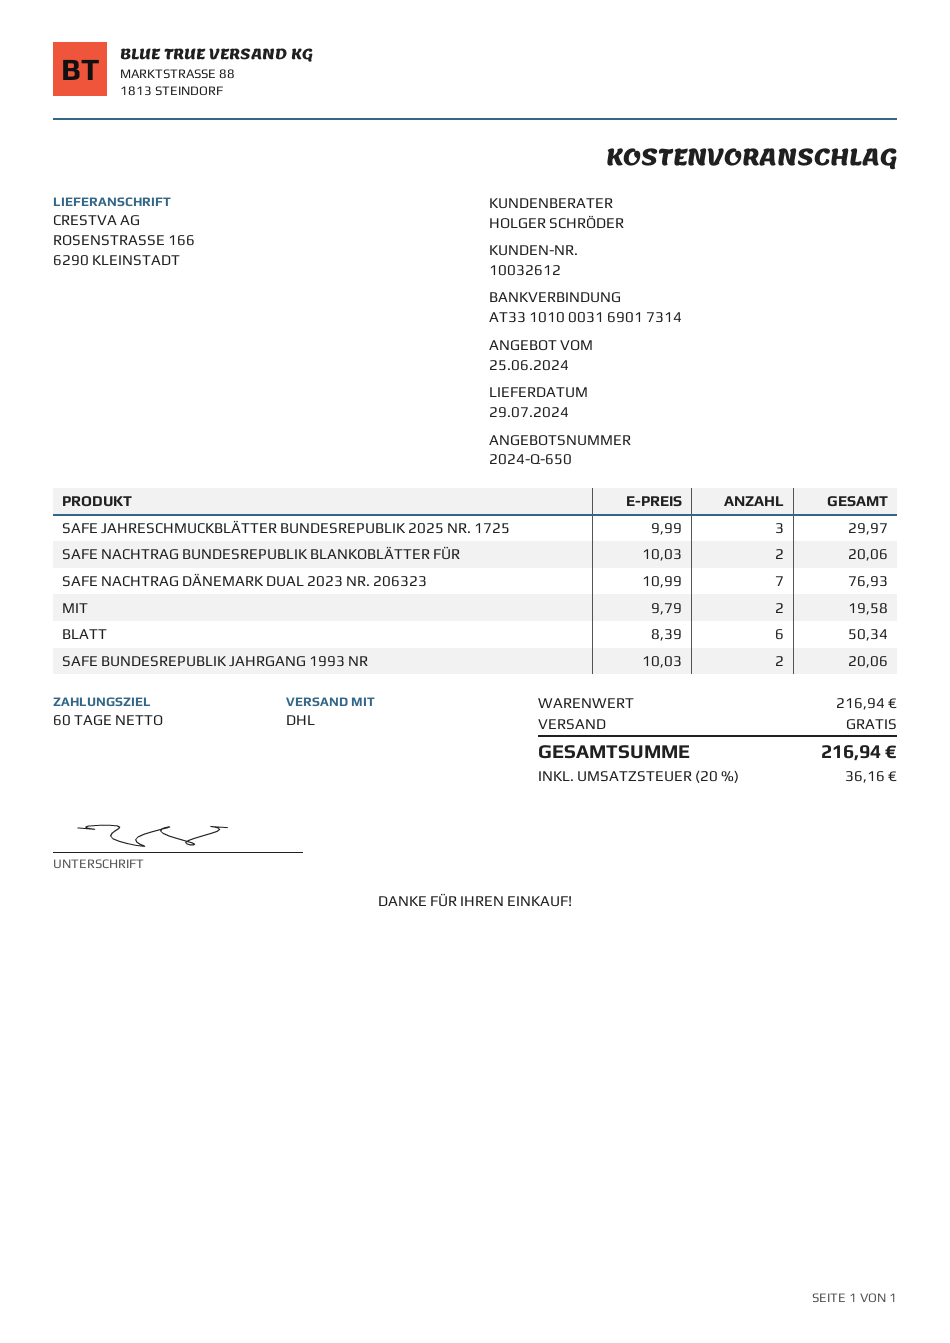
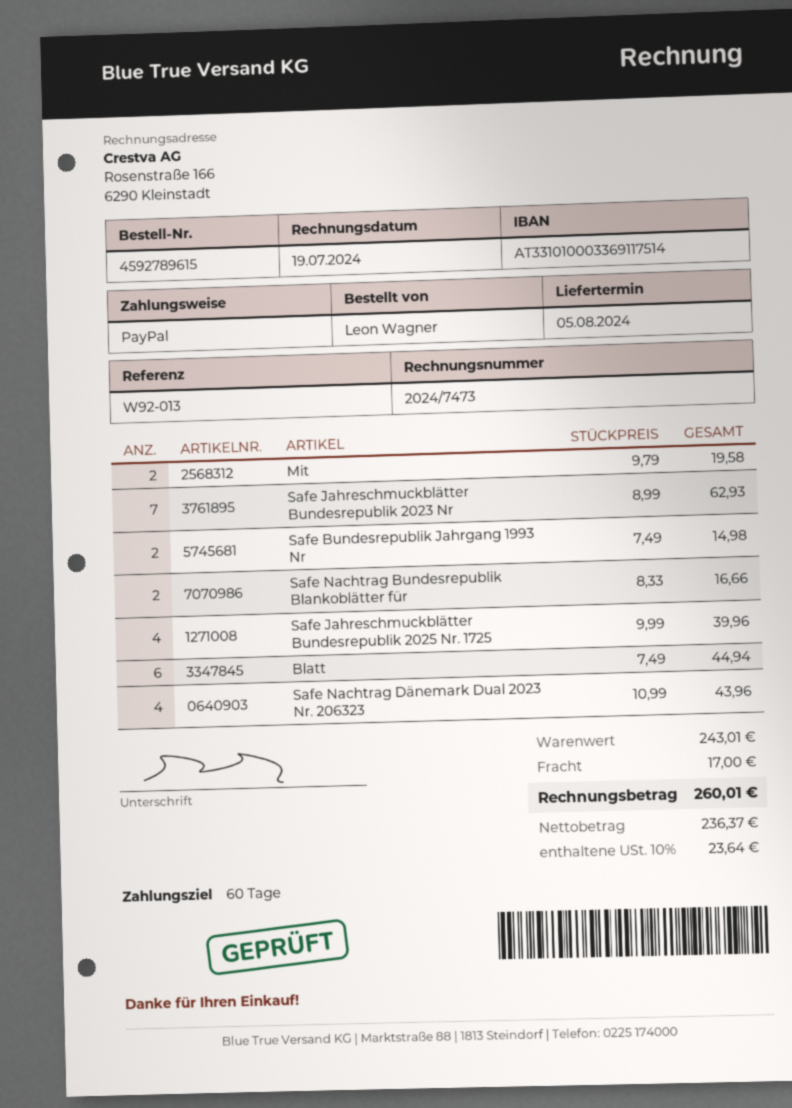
delivery date: 2024-07-29 -> 2024-08-05
bank account: AT331010003169017314 -> AT331010003369117514
SAFE JAHRESCHMUCKBLÄTTER BUNDESREPUBLIK 2025 NR. 1725: 3 x 9.99 = 29.97 -> 4 x 9.99 = 39.96
SAFE NACHTRAG BUNDESREPUBLIK BLANKOBLÄTTER FÜR: 2 x 10.03 = 20.06 -> 2 x 8.33 = 16.66
SAFE NACHTRAG DÄNEMARK DUAL 2023 NR. 206323: 7 x 10.99 = 76.93 -> 4 x 10.99 = 43.96
BLATT: 6 x 8.39 = 50.34 -> 6 x 7.49 = 44.94
SAFE BUNDESREPUBLIK JAHRGANG 1993 NR: 2 x 10.03 = 20.06 -> 2 x 7.49 = 14.98
Safe Jahreschmuckblätter Bundesrepublik 2023 Nr: none -> 7 x 8.99 = 62.93
subtotal: 216.94 -> 243.01
shipping: 0.00 -> 17.00
tax: 20% = 36.16 -> 10% = 23.64
total: 216.94 -> 260.01

